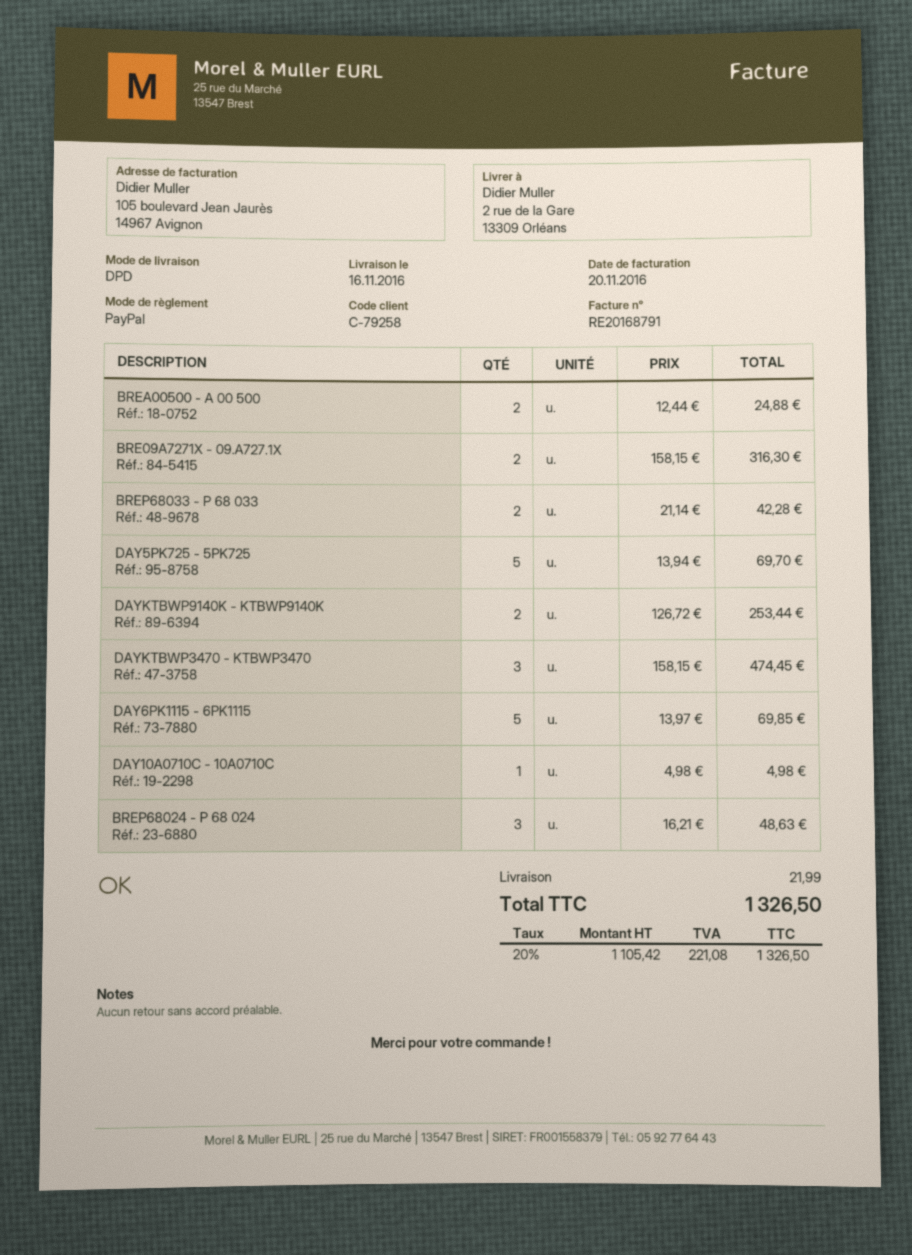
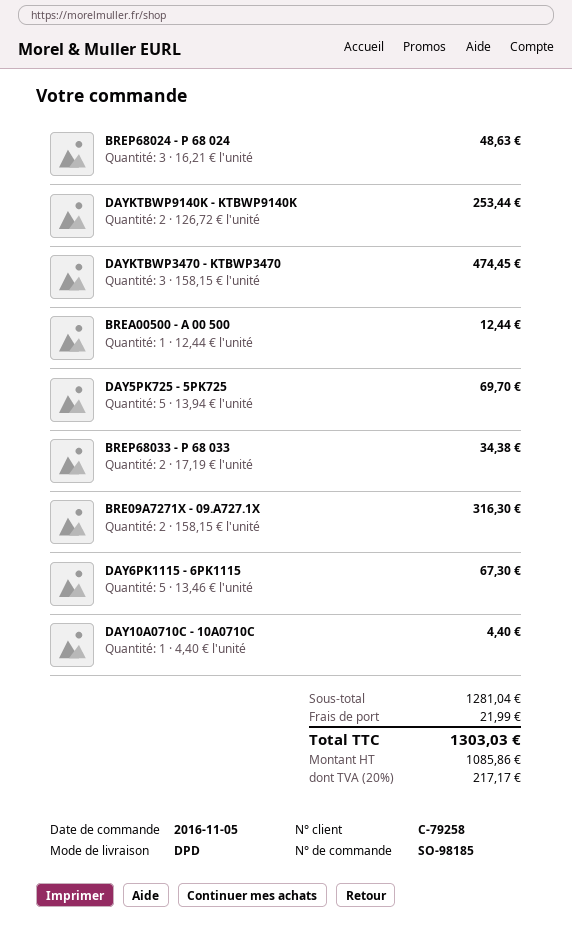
BREA00500 - A 00 500: 2 x 12.44 = 24.88 -> 1 x 12.44 = 12.44
BREP68033 - P 68 033: 2 x 21.14 = 42.28 -> 2 x 17.19 = 34.38
DAY6PK1115 - 6PK1115: 5 x 13.97 = 69.85 -> 5 x 13.46 = 67.30
DAY10A0710C - 10A0710C: 1 x 4.98 = 4.98 -> 1 x 4.40 = 4.40
net: 1105.42 -> 1085.86
tax: 20% = 221.08 -> 20% = 217.17
total: 1326.50 -> 1303.03

